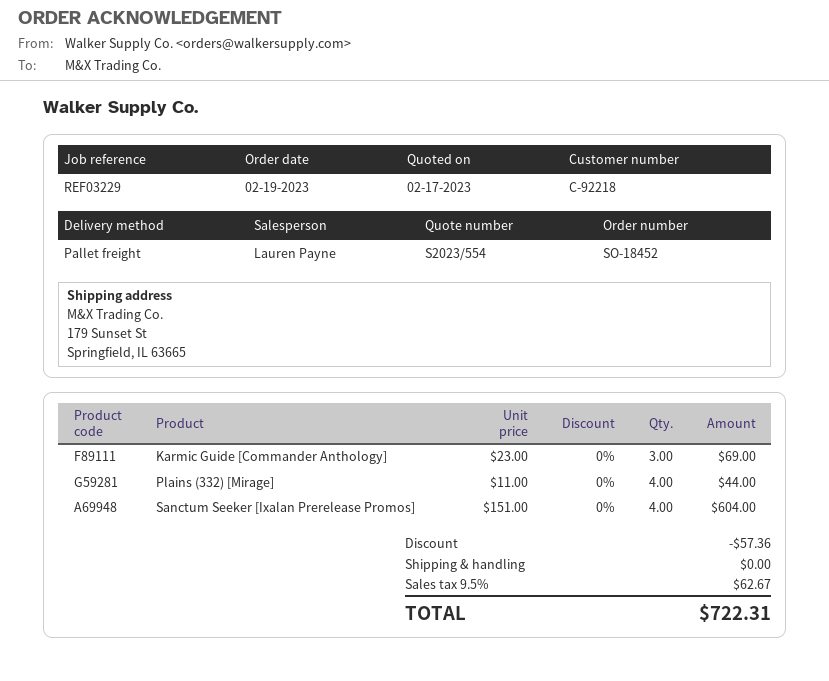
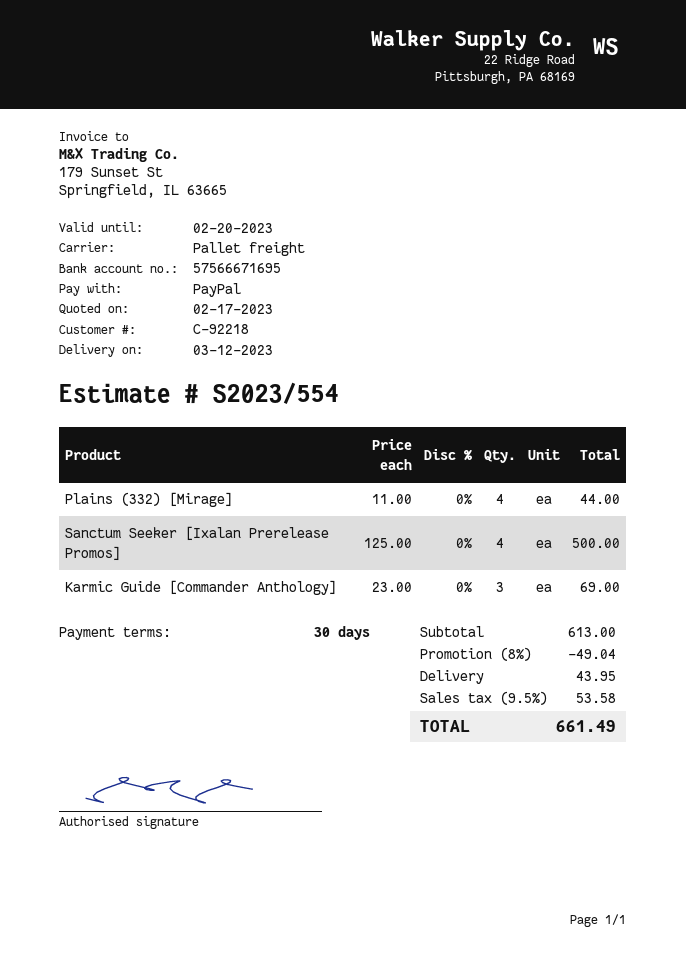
Sanctum Seeker [Ixalan Prerelease Promos]: 4 x 151.00 = 604.00 -> 4 x 125.00 = 500.00
discount: 57.36 -> 49.04
shipping: 0.00 -> 43.95
tax: 9.5% = 62.67 -> 9.5% = 53.58
total: 722.31 -> 661.49

